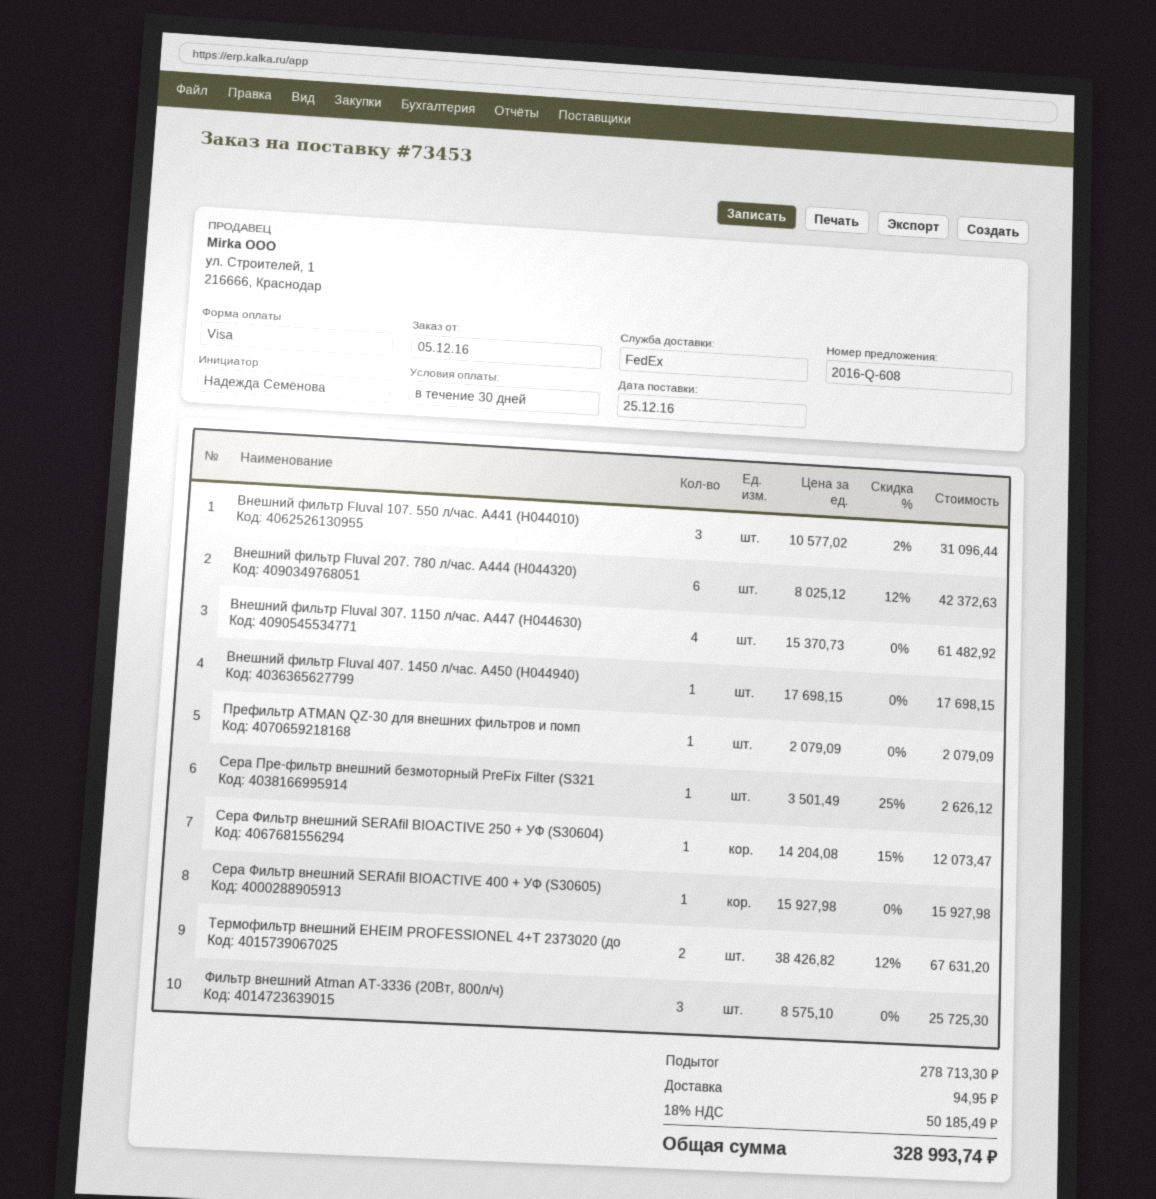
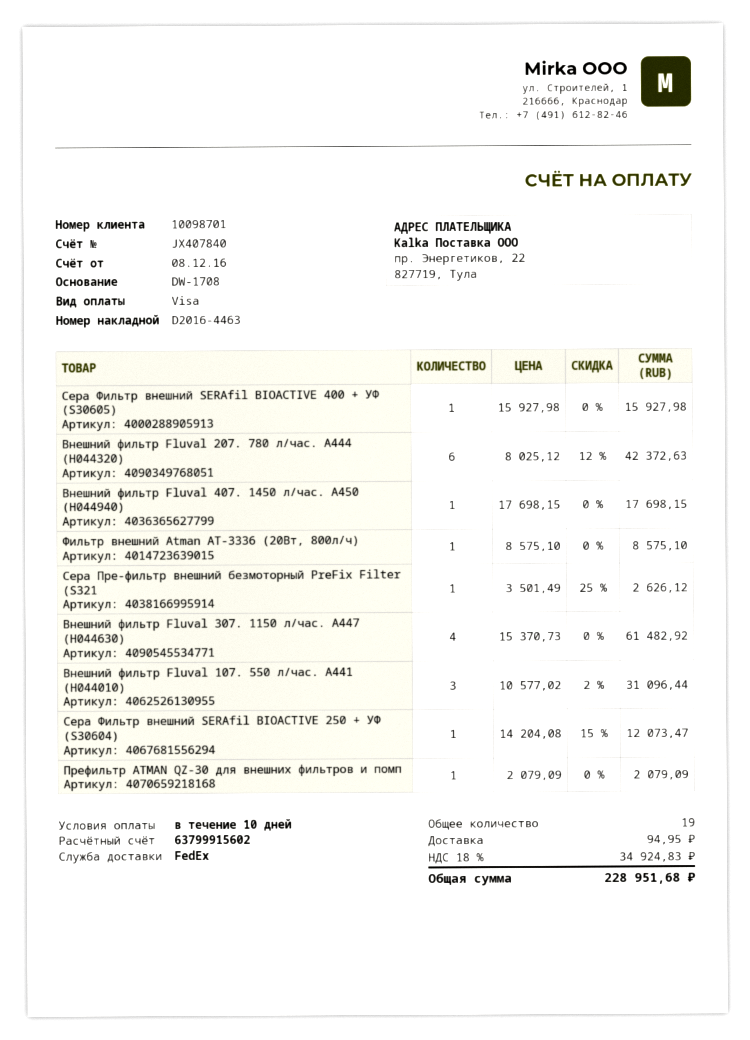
payment terms: 30 days -> 10 days
Термофильтр внешний EHEIM PROFESSIONEL 4+T 2373020 (до: 2 x 38426.82 - 12% = 67631.20 -> none
Фильтр внешний Atman AT-3336 (20Вт, 800л/ч): 3 x 8575.10 = 25725.30 -> 1 x 8575.10 = 8575.10
tax: 18% = 50185.49 -> 18% = 34924.83
total: 328993.74 -> 228951.68

